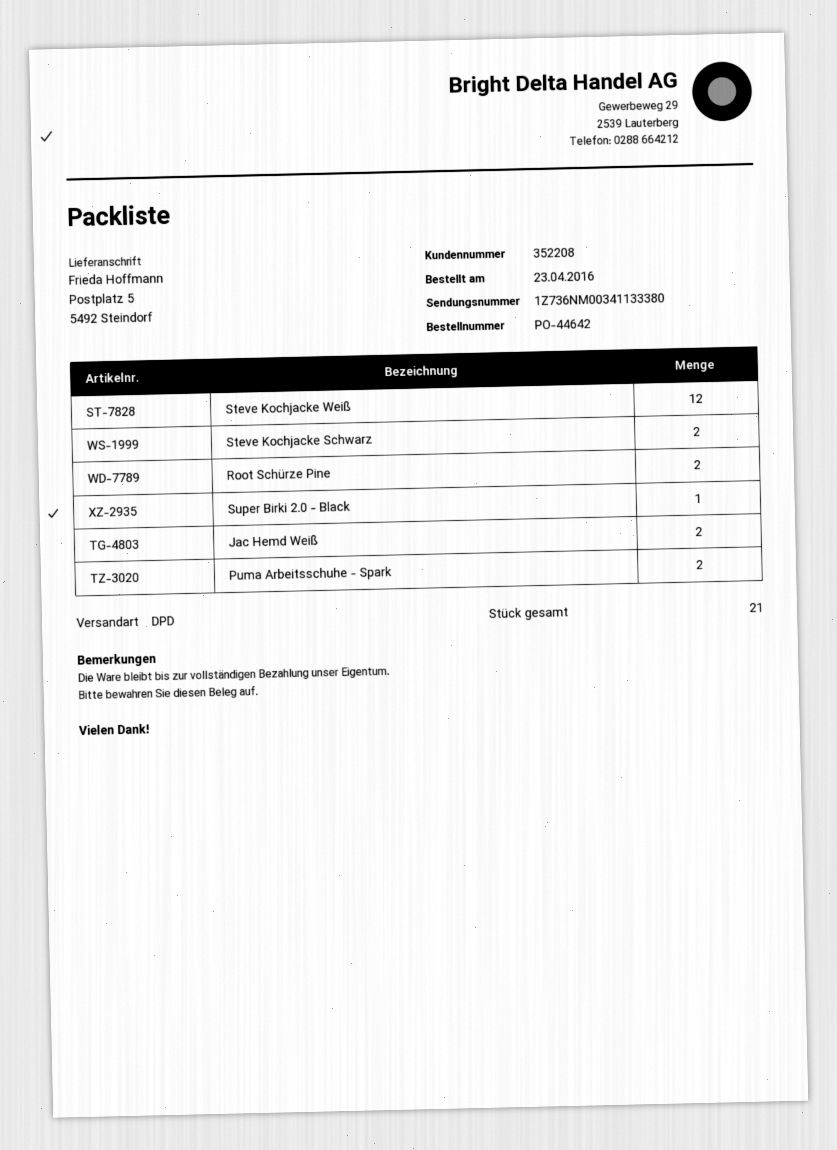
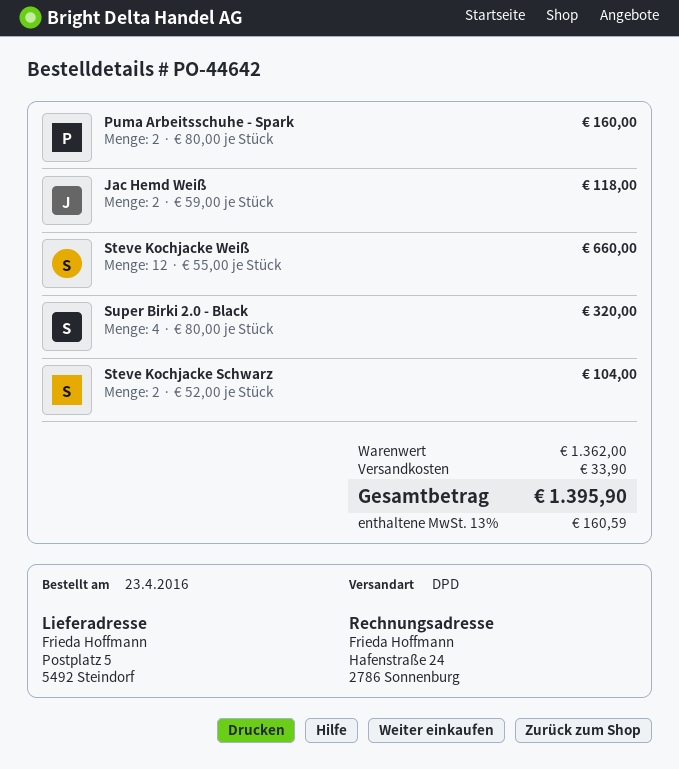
Root Schürze Pine: 2 -> none
Super Birki 2.0 - Black: 1 -> 4

